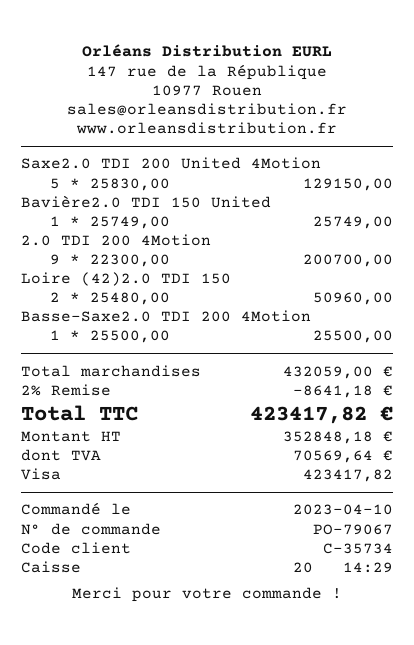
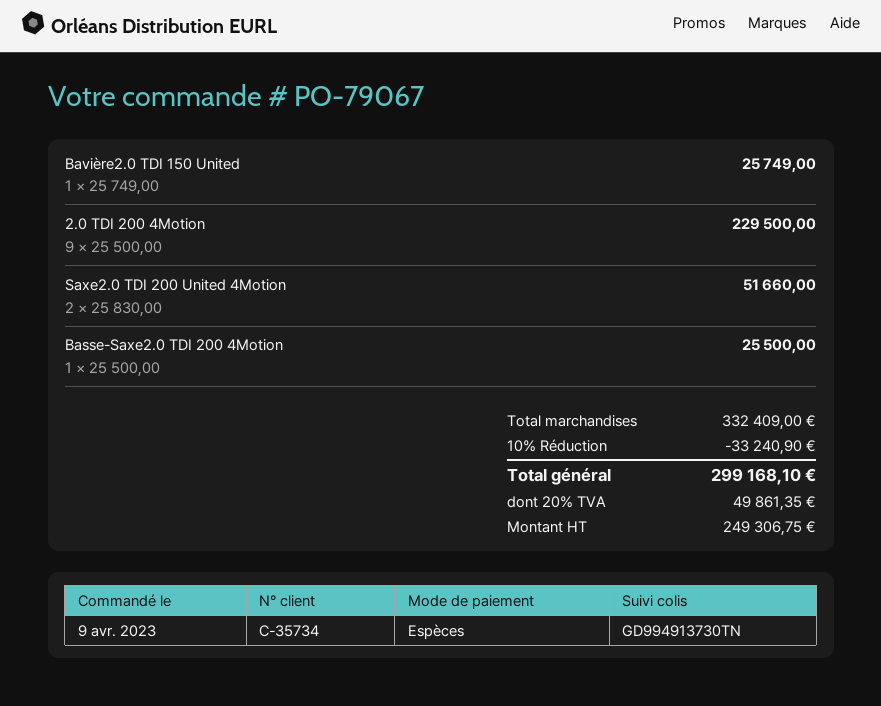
order date: 2023-04-10 -> 2023-04-09
payment method: Visa -> cash
Saxe2.0 TDI 200 United 4Motion: 5 x 25830.00 = 129150.00 -> 2 x 25830.00 = 51660.00
2.0 TDI 200 4Motion: 9 x 22300.00 = 200700.00 -> 9 x 25500.00 = 229500.00
Loire (42)2.0 TDI 150: 2 x 25480.00 = 50960.00 -> none
subtotal: 432059.00 -> 332409.00
discount: 2% = 8641.18 -> 10% = 33240.90
net: 352848.18 -> 249306.75
tax: 70569.64 -> 49861.35
total: 423417.82 -> 299168.10

